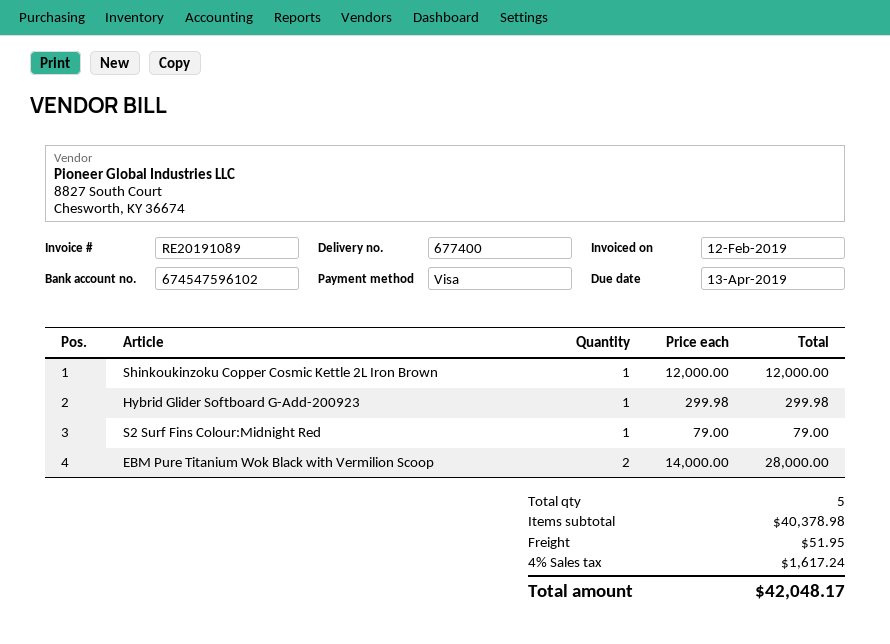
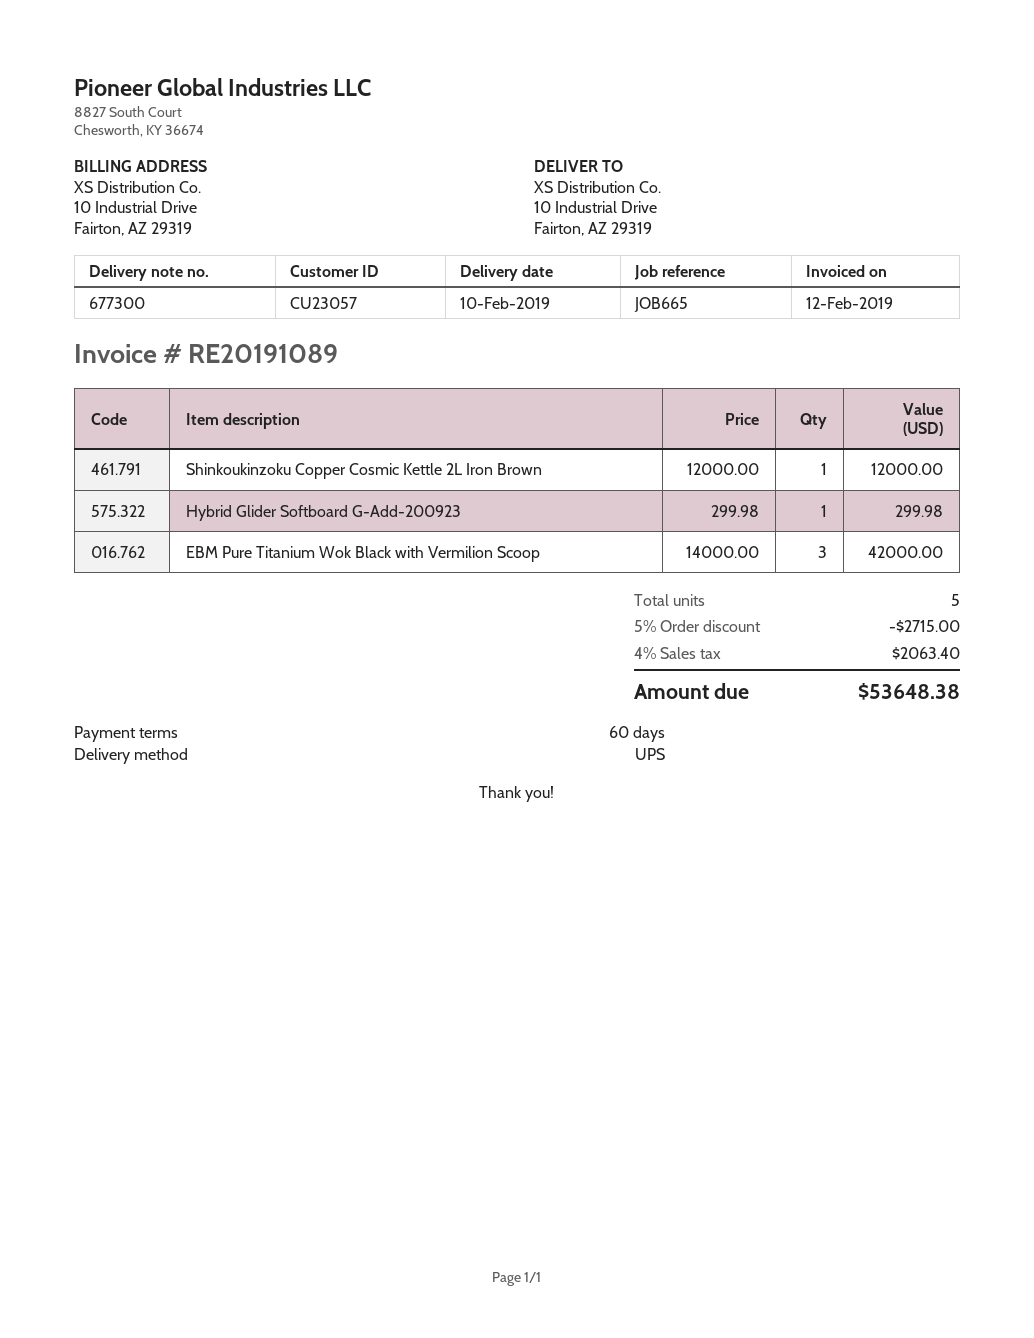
delivery note number: 677400 -> 677300
S2 Surf Fins Colour:Midnight Red: 1 x 79.00 = 79.00 -> none
EBM Pure Titanium Wok Black with Vermilion Scoop: 2 x 14000.00 = 28000.00 -> 3 x 14000.00 = 42000.00
discount: none -> 5% = 2715.00
shipping: 51.95 -> none
tax: 4% = 1617.24 -> 4% = 2063.40
total: 42048.17 -> 53648.38

